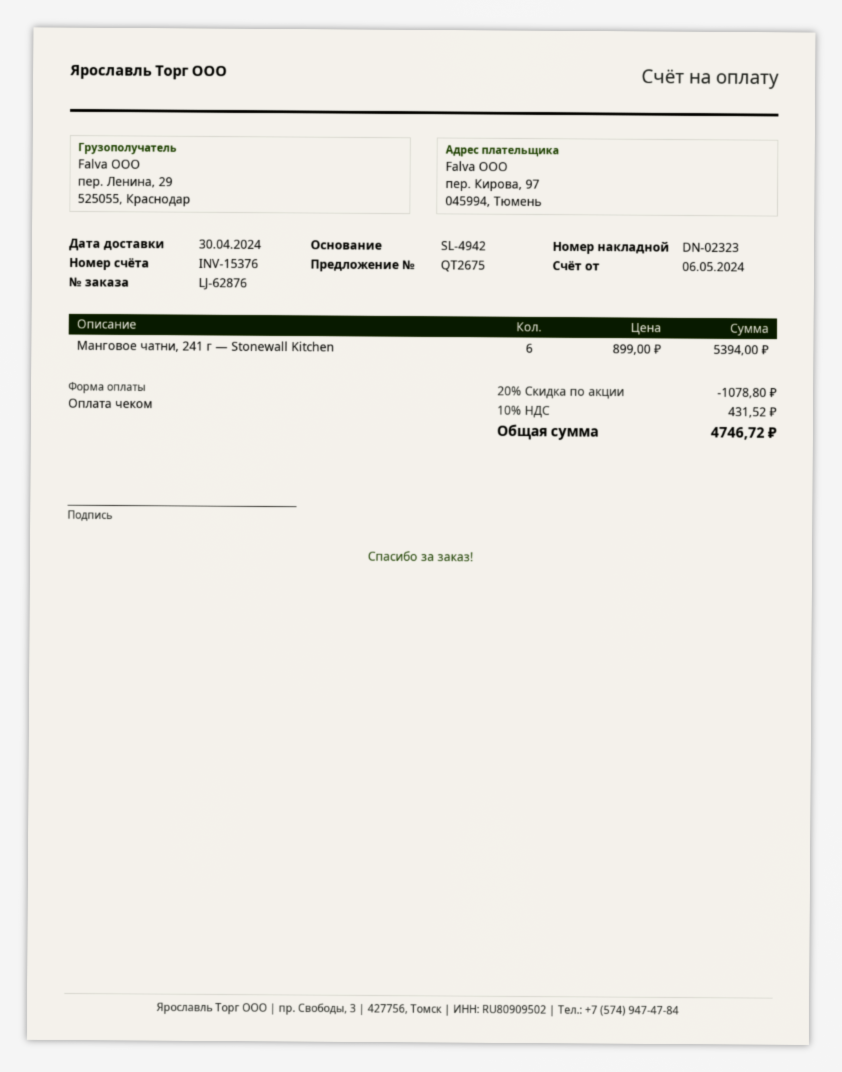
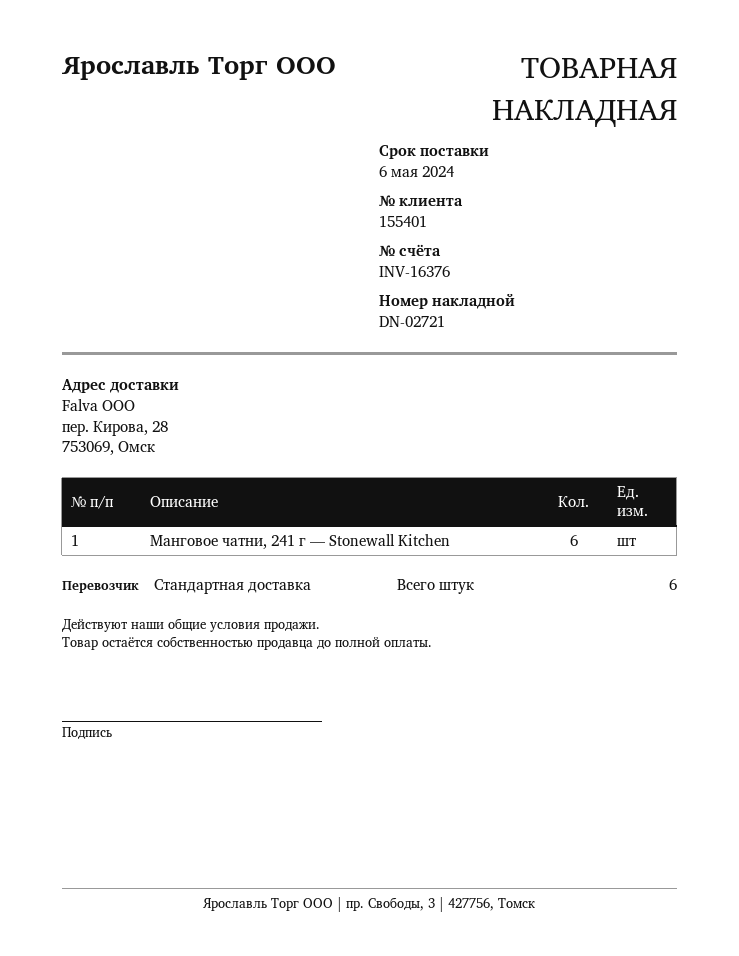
delivery note number: DN-02323 -> DN-02721
delivery date: 2024-04-30 -> 2024-05-06
invoice number: INV-15376 -> INV-16376
ship to: пер. Ленина, 29, 525055, Краснодар -> пер. Кирова, 28, 753069, Омск

